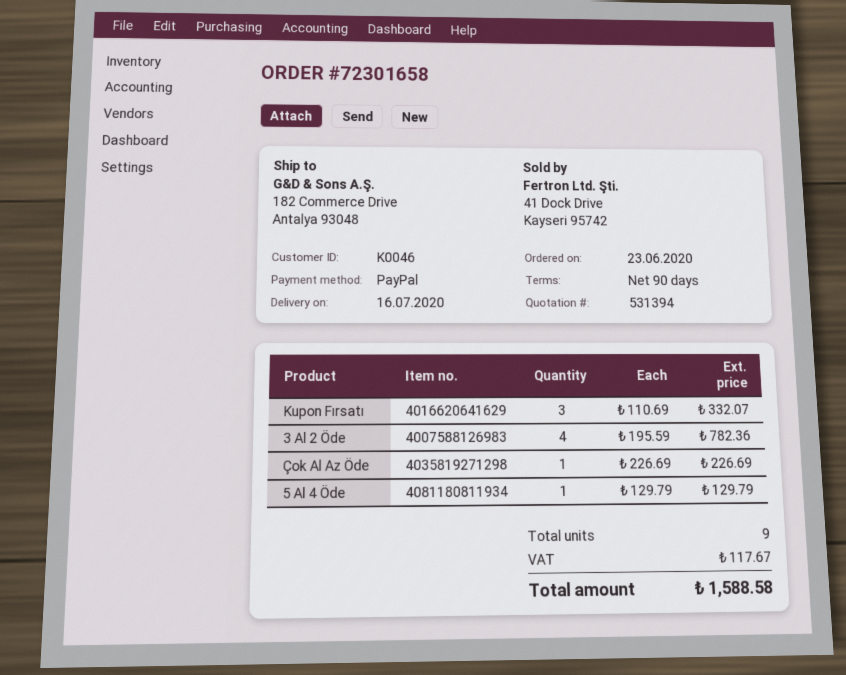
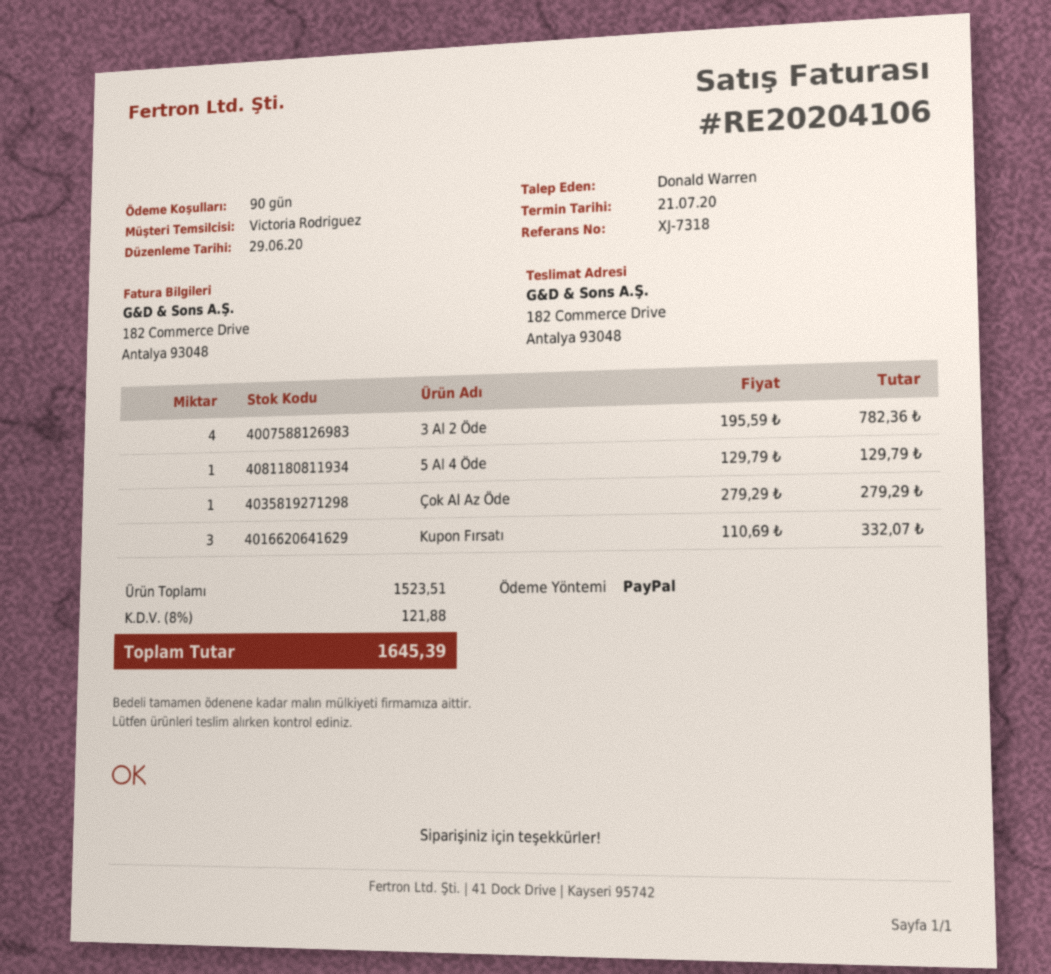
delivery date: 2020-07-16 -> 2020-07-21
Çok Al Az Öde: 1 x 226.69 = 226.69 -> 1 x 279.29 = 279.29
tax: 117.67 -> 121.88
total: 1588.58 -> 1645.39

